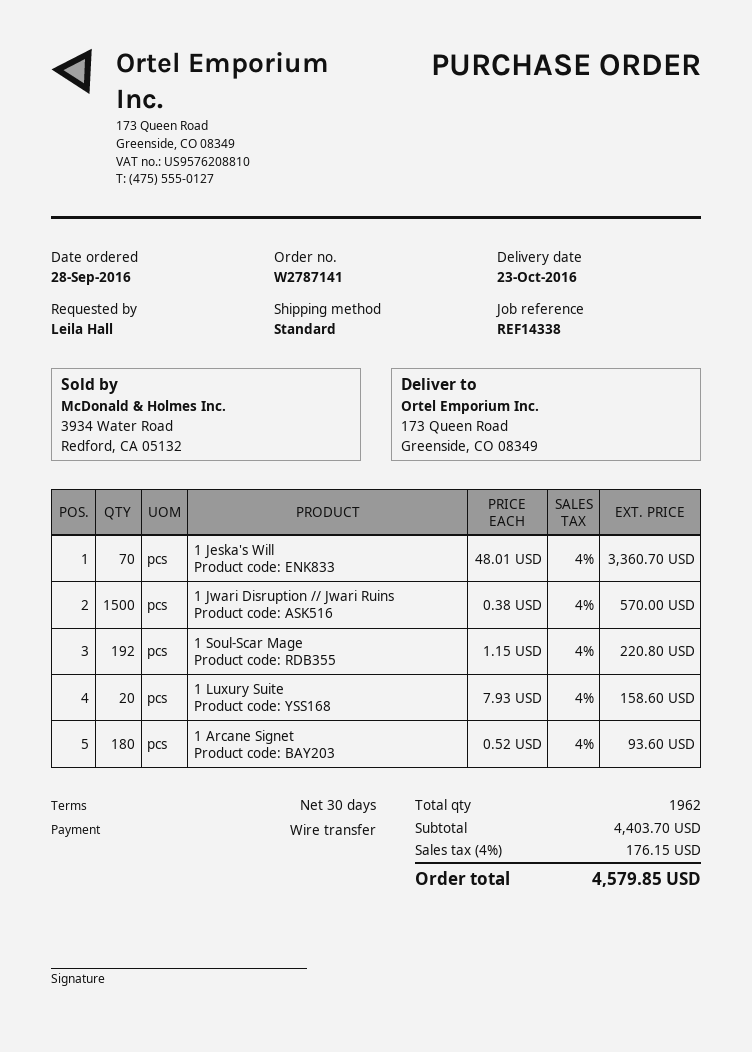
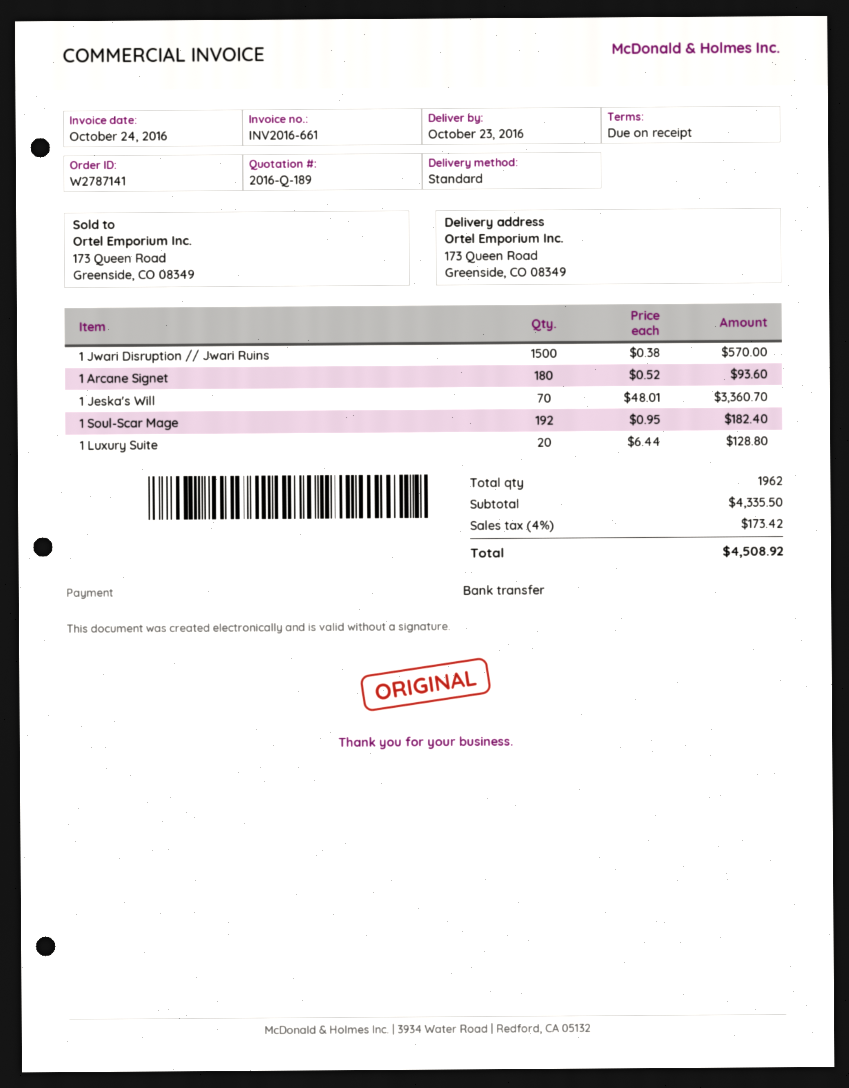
payment terms: 30 days -> on receipt
1 Soul-Scar Mage: 192 x 1.15 = 220.80 -> 192 x 0.95 = 182.40
1 Luxury Suite: 20 x 7.93 = 158.60 -> 20 x 6.44 = 128.80
subtotal: 4403.70 -> 4335.50
tax: 4% = 176.15 -> 4% = 173.42
total: 4579.85 -> 4508.92

